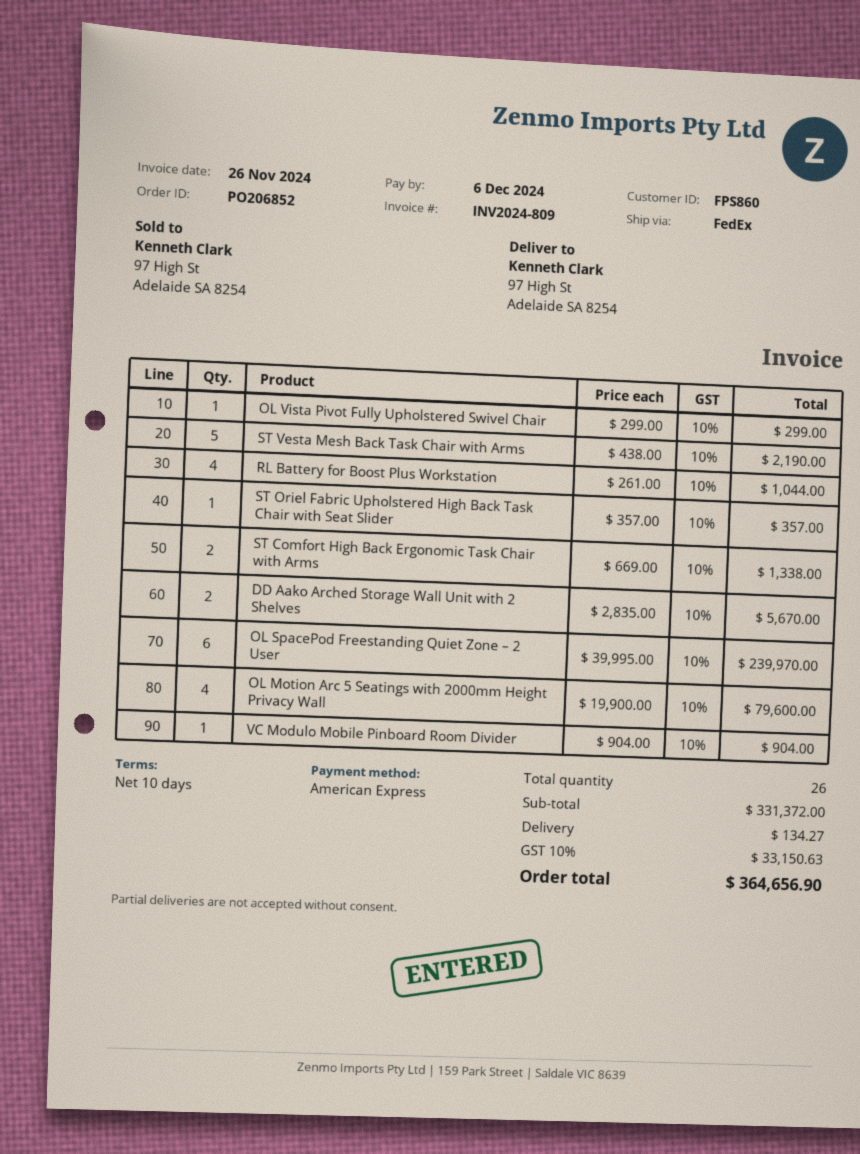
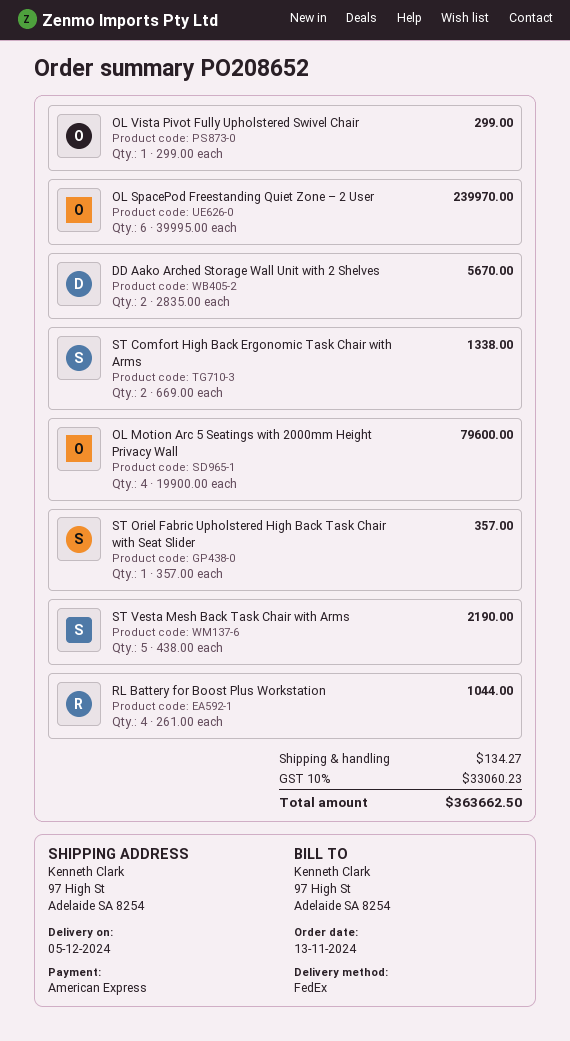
order number: PO206852 -> PO208652
VC Modulo Mobile Pinboard Room Divider: 1 x 904.00 = 904.00 -> none
tax: 10% = 33150.63 -> 10% = 33060.23
total: 364656.90 -> 363662.50

